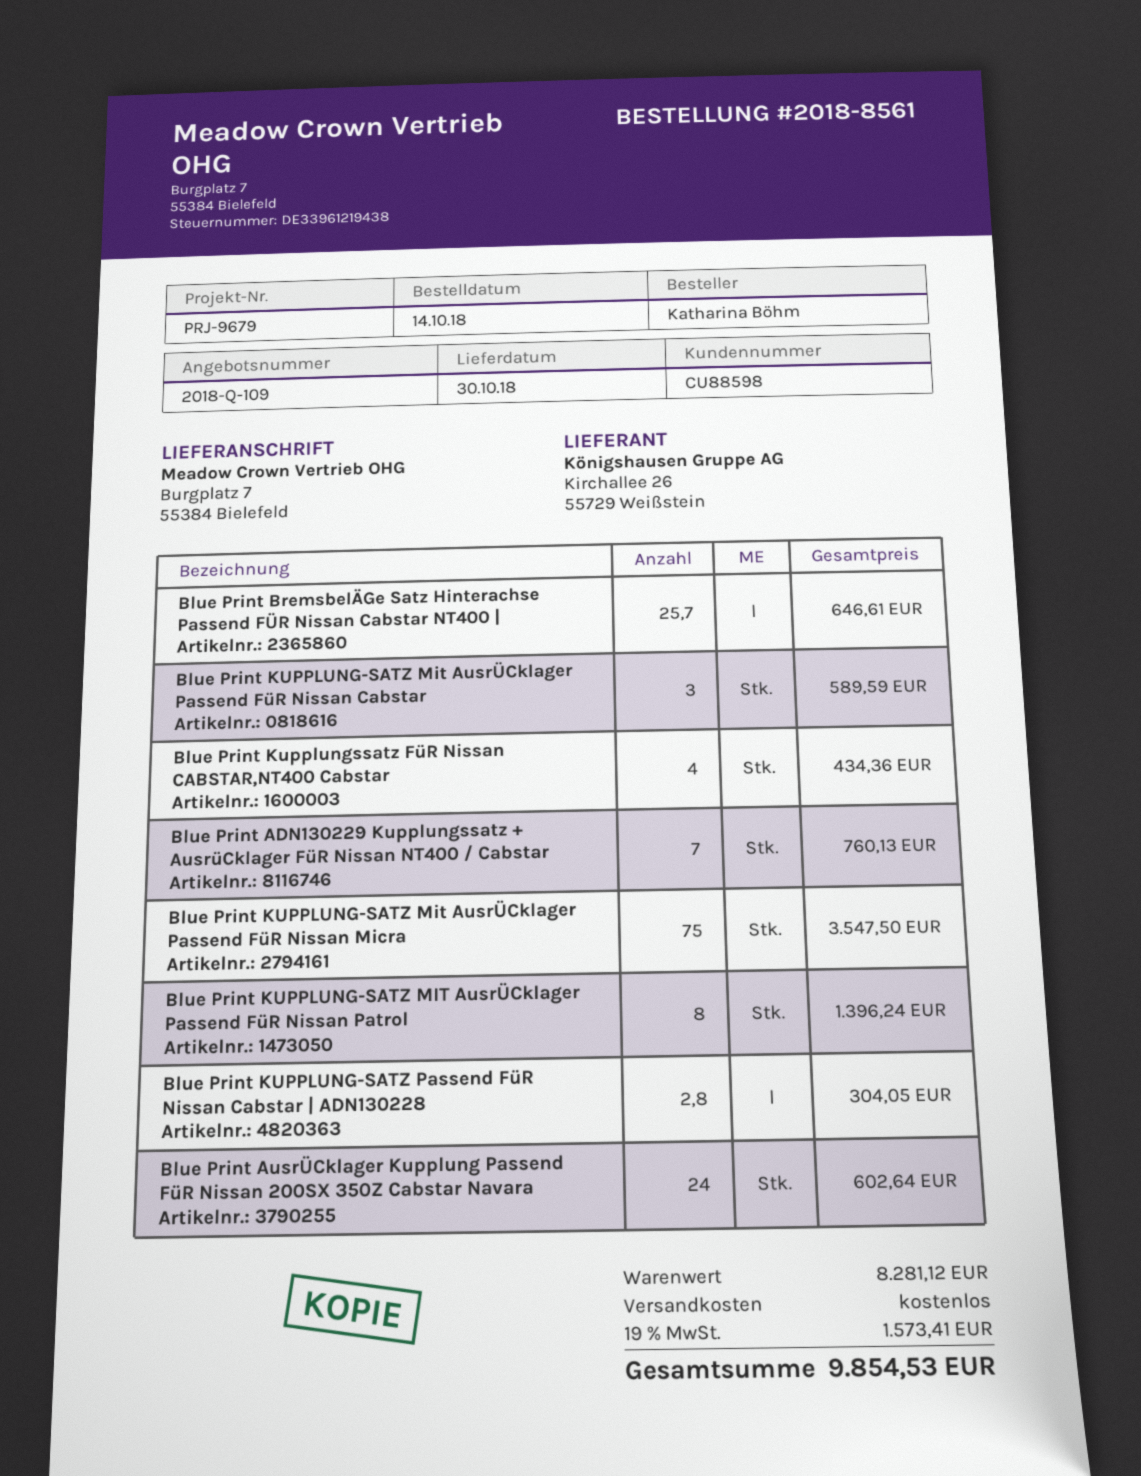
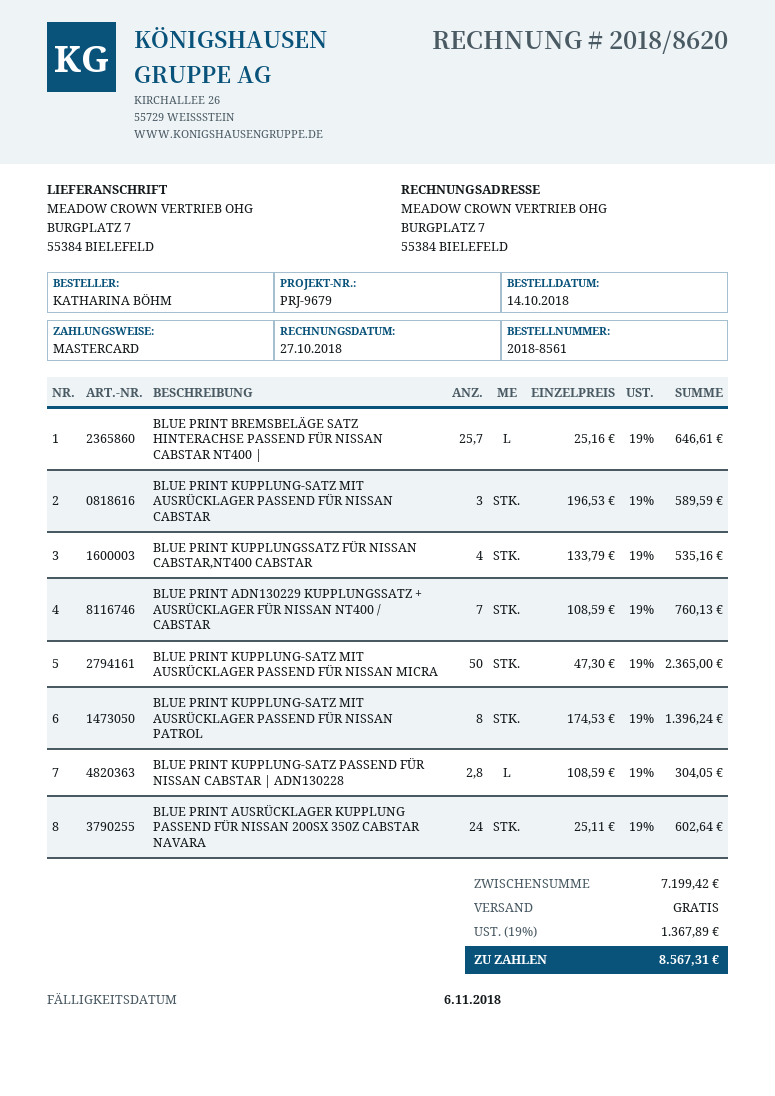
Blue Print Kupplungssatz FüR Nissan CABSTAR,NT400 Cabstar: 4 for 434.36 -> 4 for 535.16
Blue Print KUPPLUNG-SATZ Mit AusrÜCklager Passend FüR Nissan Micra: 75 for 3547.50 -> 50 for 2365.00
subtotal: 8281.12 -> 7199.42
tax: 19% = 1573.41 -> 19% = 1367.89
total: 9854.53 -> 8567.31

